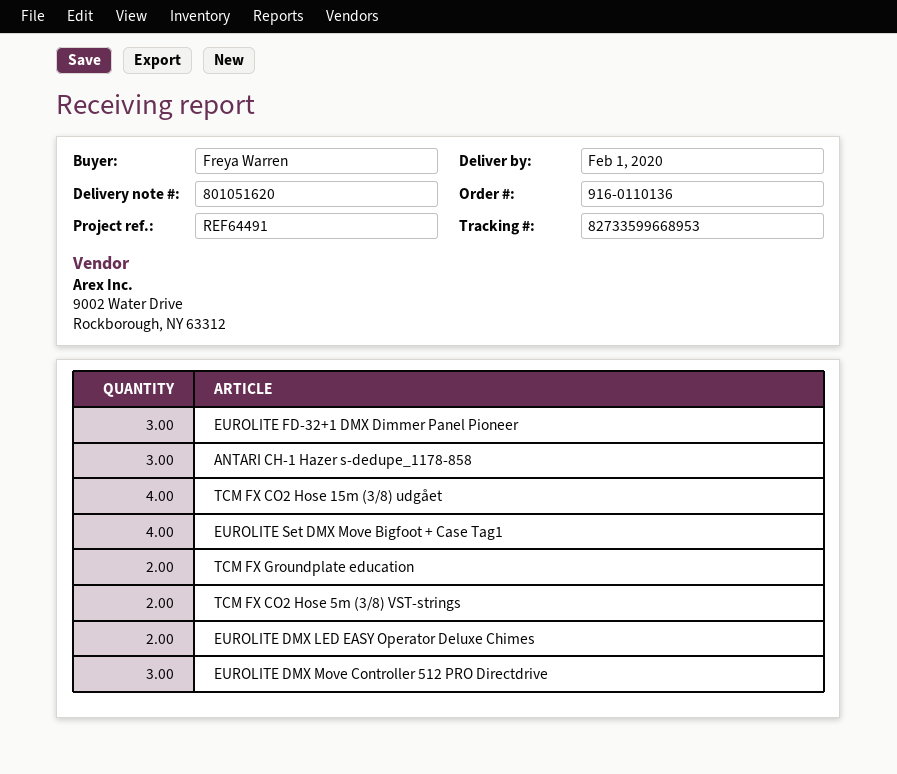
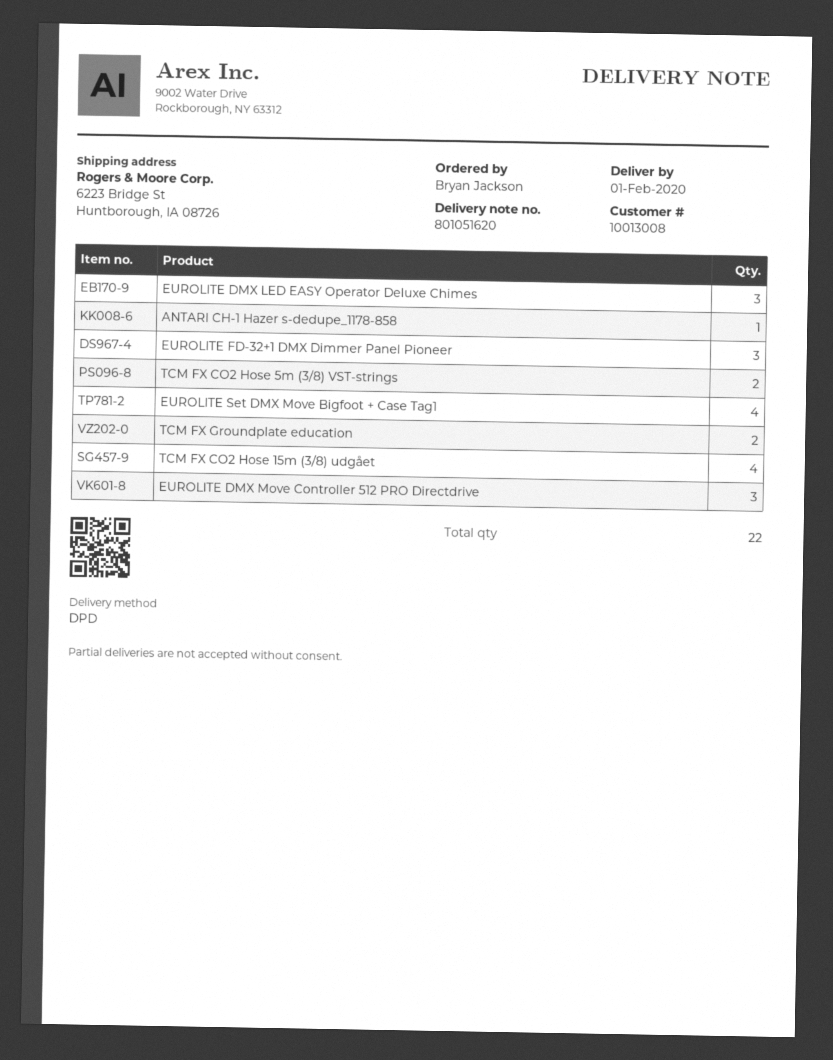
ordered by: Freya Warren -> Bryan Jackson
ANTARI CH-1 Hazer s-dedupe_1178-858: 3 -> 1
EUROLITE DMX LED EASY Operator Deluxe Chimes: 2 -> 3

